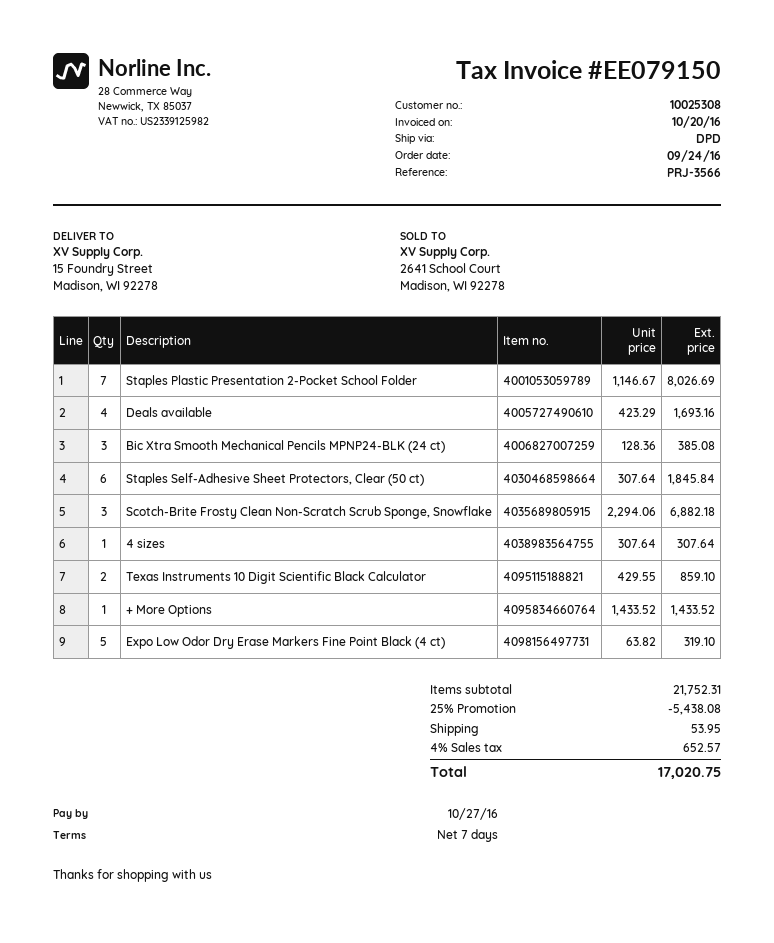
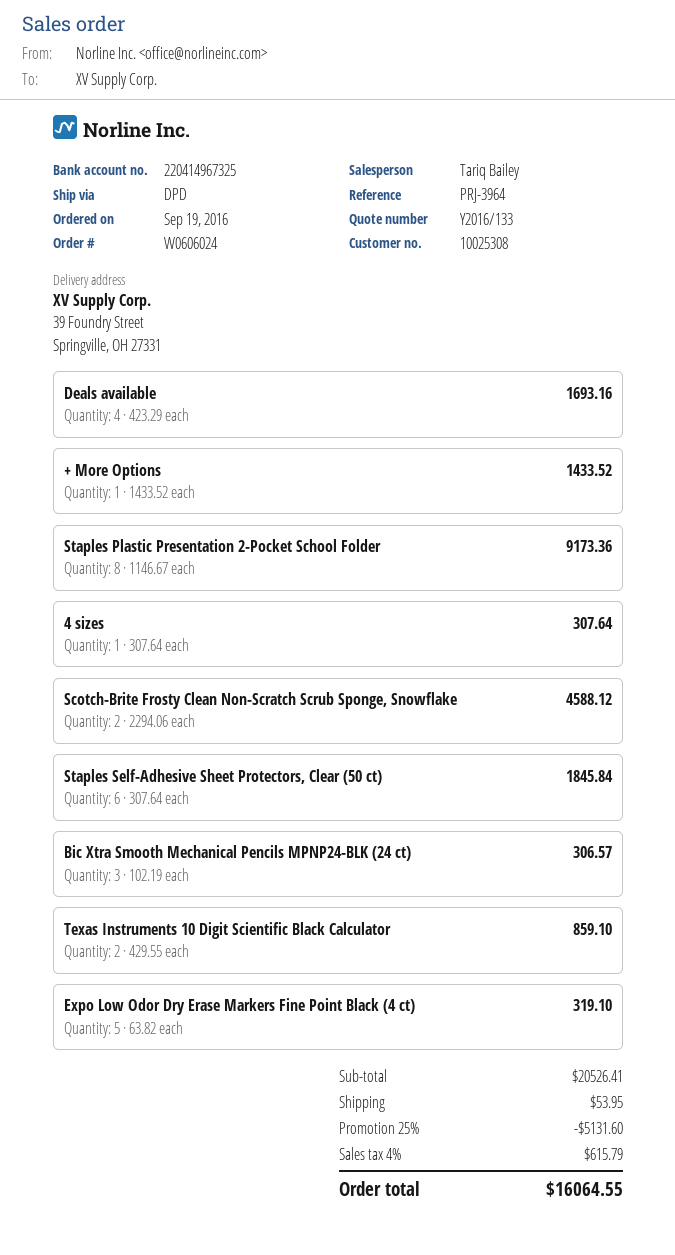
order date: 2016-09-24 -> 2016-09-19
reference: PRJ-3566 -> PRJ-3964
ship to: 15 Foundry Street, Madison, WI 92278 -> 39 Foundry Street, Springville, OH 27331
Staples Plastic Presentation 2-Pocket School Folder: 7 x 1146.67 = 8026.69 -> 8 x 1146.67 = 9173.36
Bic Xtra Smooth Mechanical Pencils MPNP24-BLK (24 ct): 3 x 128.36 = 385.08 -> 3 x 102.19 = 306.57
Scotch-Brite Frosty Clean Non-Scratch Scrub Sponge, Snowflake: 3 x 2294.06 = 6882.18 -> 2 x 2294.06 = 4588.12
subtotal: 21752.31 -> 20526.41
discount: 25% = 5438.08 -> 25% = 5131.60
tax: 4% = 652.57 -> 4% = 615.79
total: 17020.75 -> 16064.55

